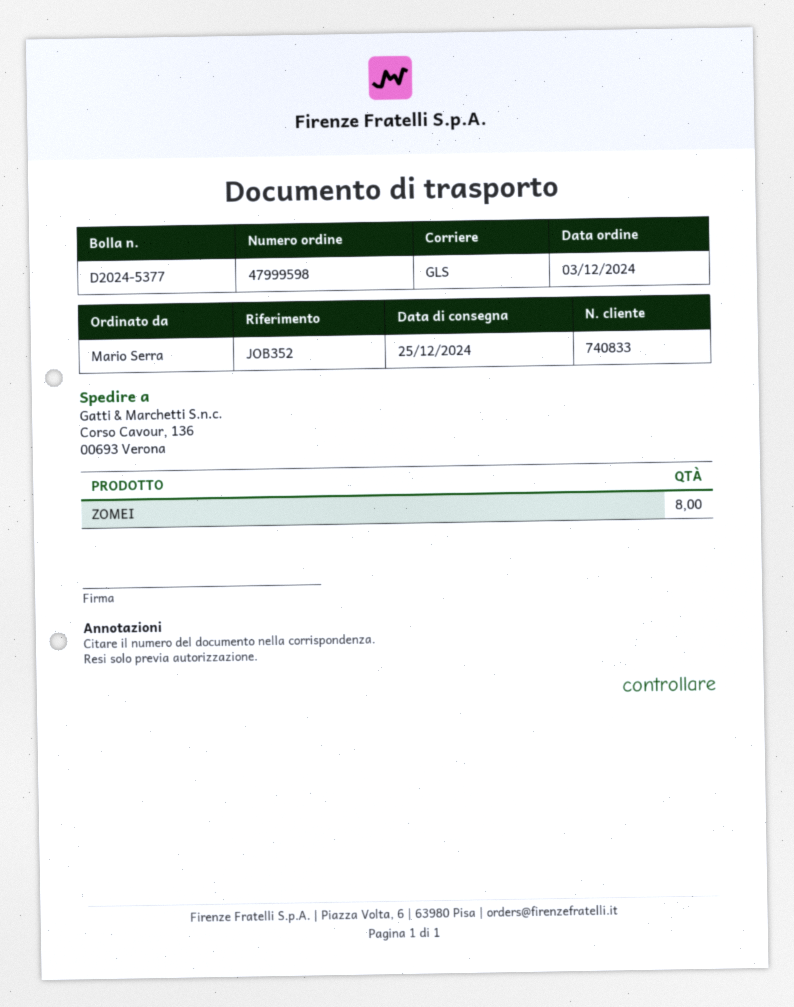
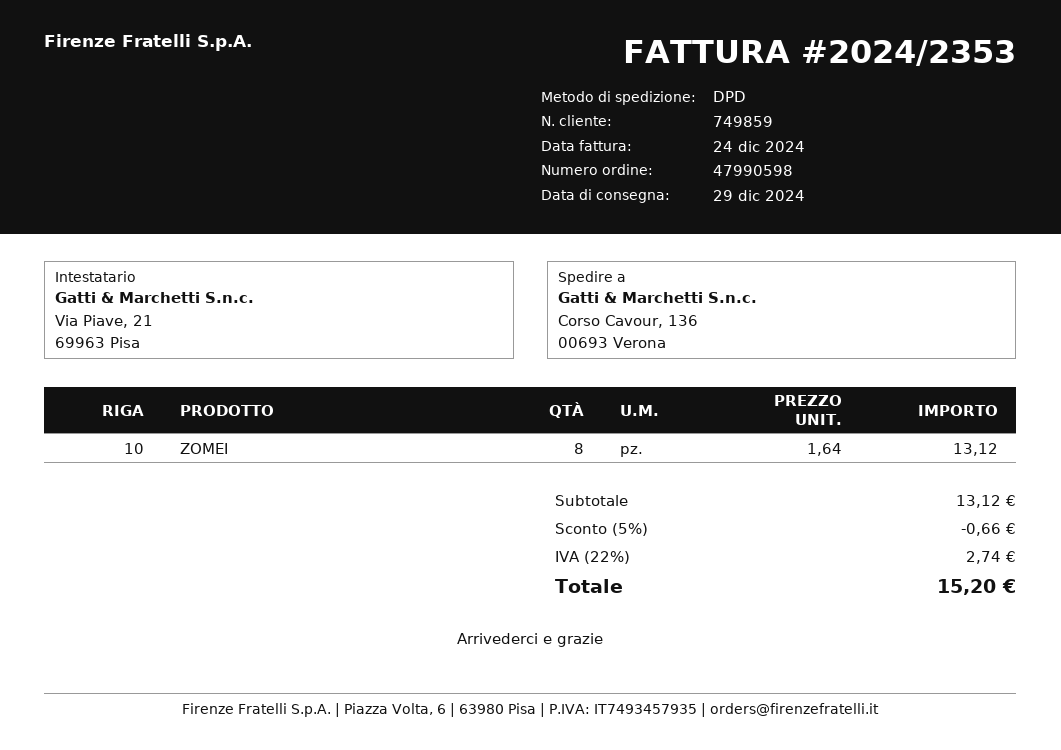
order number: 47999598 -> 47990598
delivery date: 2024-12-25 -> 2024-12-29
customer number: 740833 -> 749859
shipping method: GLS -> DPD

